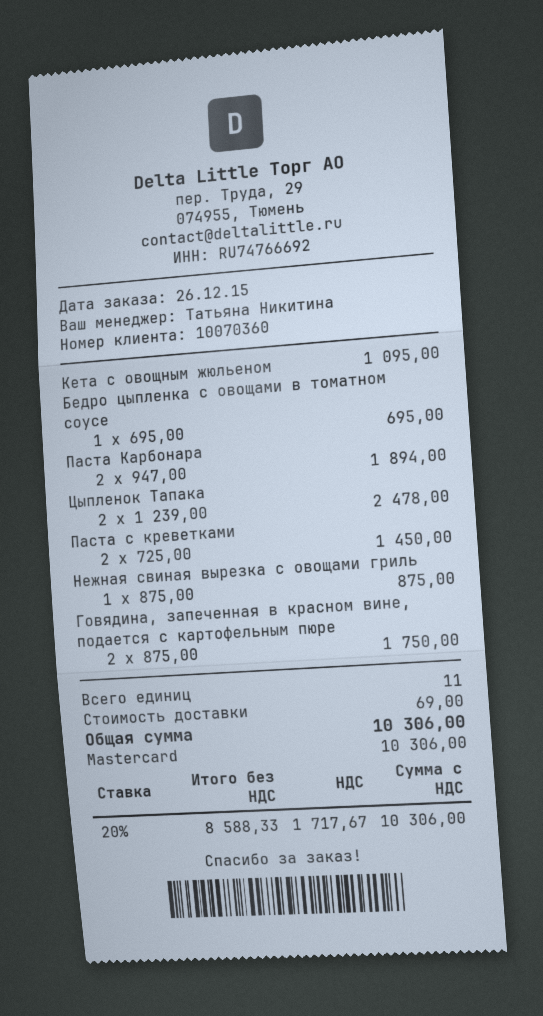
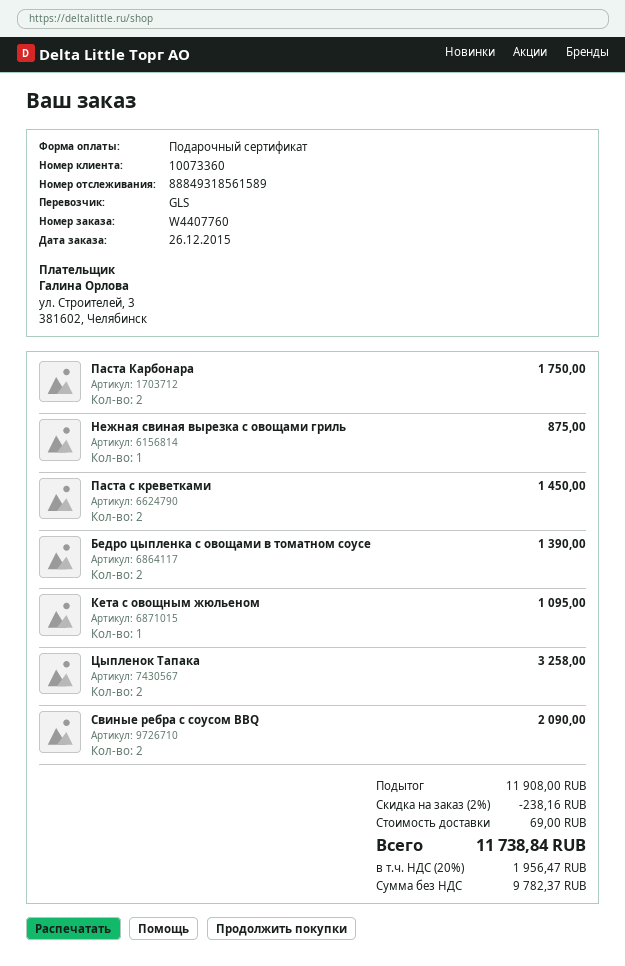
customer number: 10070360 -> 10073360
payment method: Mastercard -> gift card
Бедро цыпленка с овощами в томатном соусе: 1 for 695.00 -> 2 for 1390.00
Паста Карбонара: 2 for 1894.00 -> 2 for 1750.00
Цыпленок Тапака: 2 for 2478.00 -> 2 for 3258.00
Говядина, запеченная в красном вине, подается с картофельным пюре: 2 for 1750.00 -> none
Свиные ребра с соусом BBQ: none -> 2 for 2090.00
discount: none -> 2% = 238.16
net: 8588.33 -> 9782.37
tax: 20% = 1717.67 -> 20% = 1956.47
total: 10306.00 -> 11738.84

